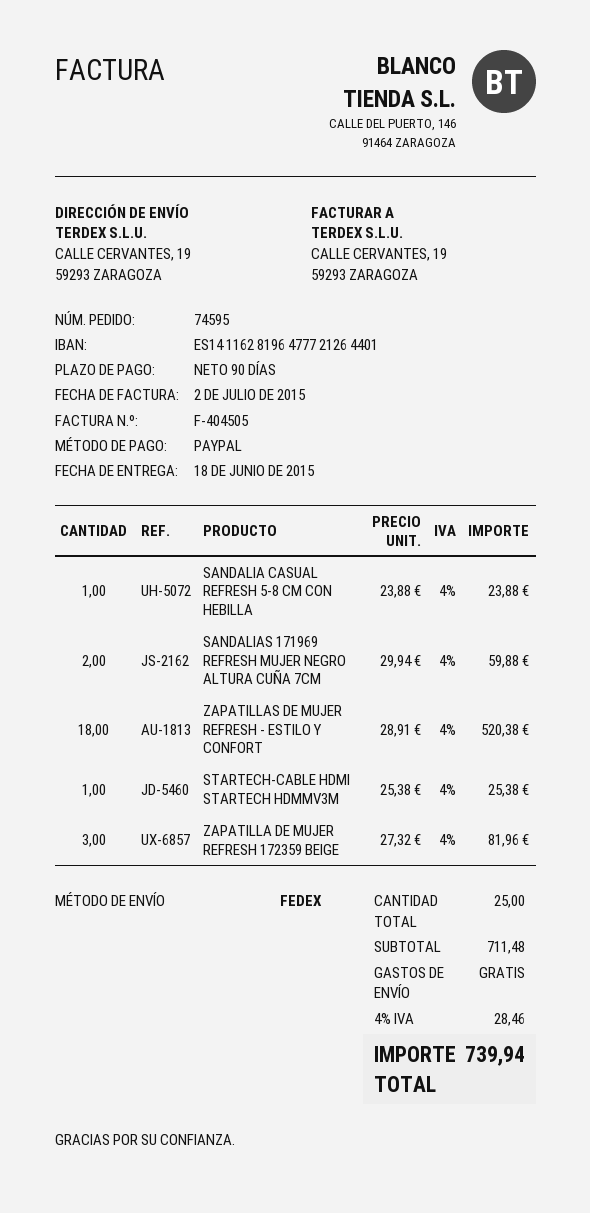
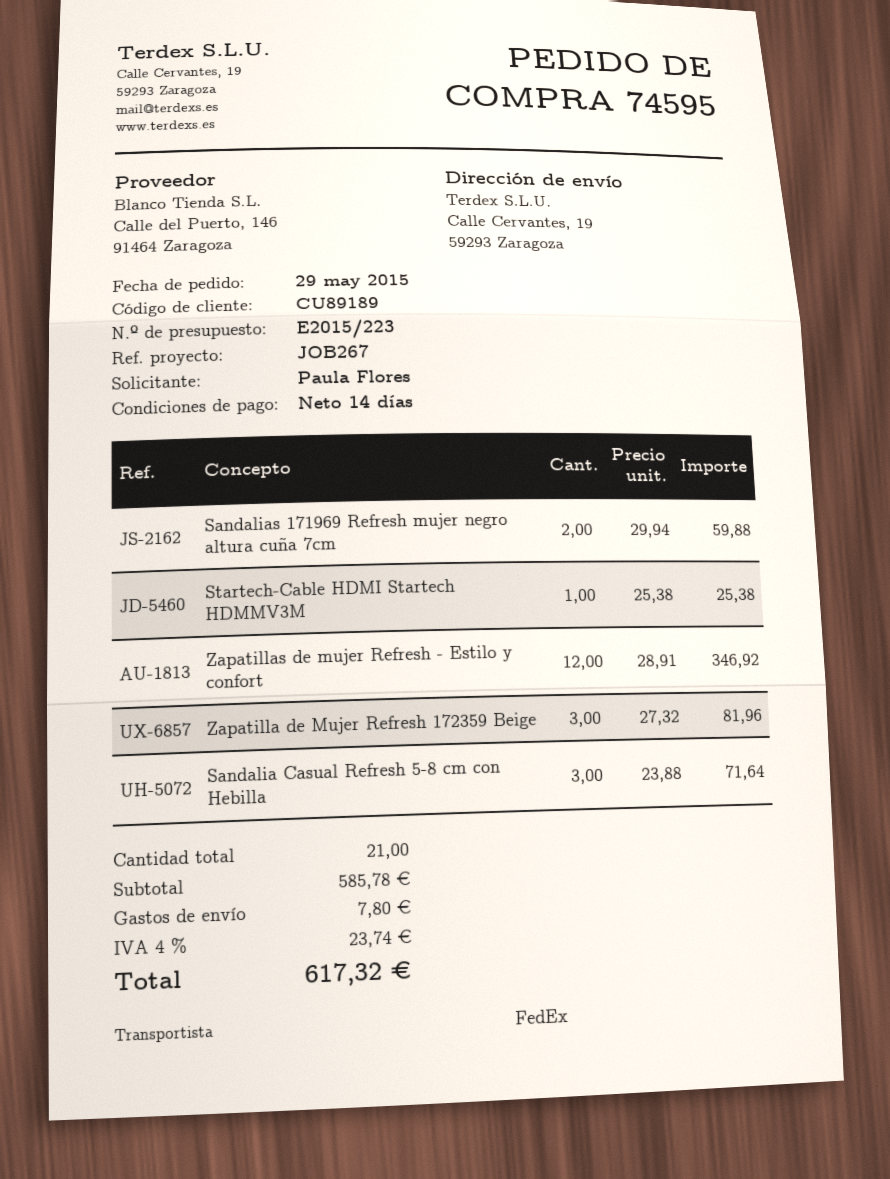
payment terms: 90 days -> 14 days
SANDALIA CASUAL REFRESH 5-8 CM CON HEBILLA: 1 x 23.88 = 23.88 -> 3 x 23.88 = 71.64
ZAPATILLAS DE MUJER REFRESH - ESTILO Y CONFORT: 18 x 28.91 = 520.38 -> 12 x 28.91 = 346.92
total quantity: 25 -> 21
subtotal: 711.48 -> 585.78
shipping: 0.00 -> 7.80
tax: 4% = 28.46 -> 4% = 23.74
total: 739.94 -> 617.32

